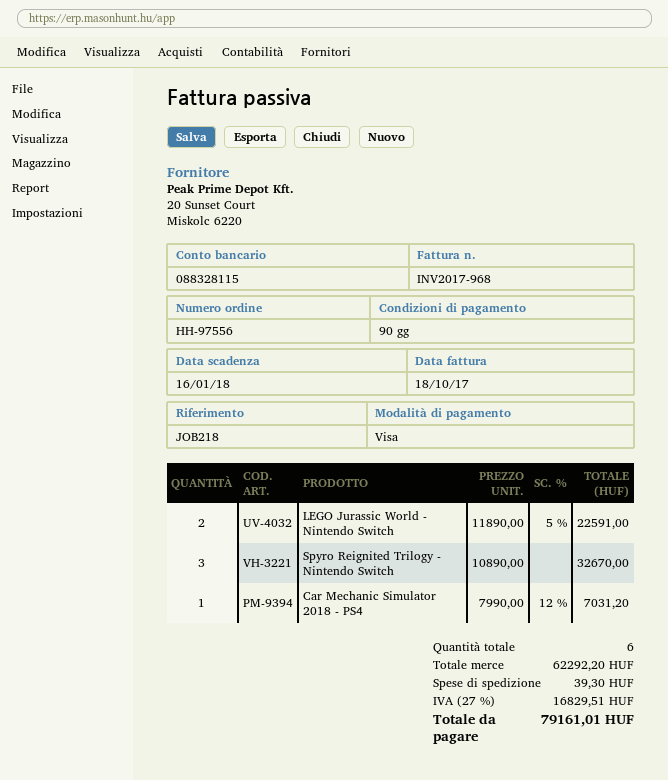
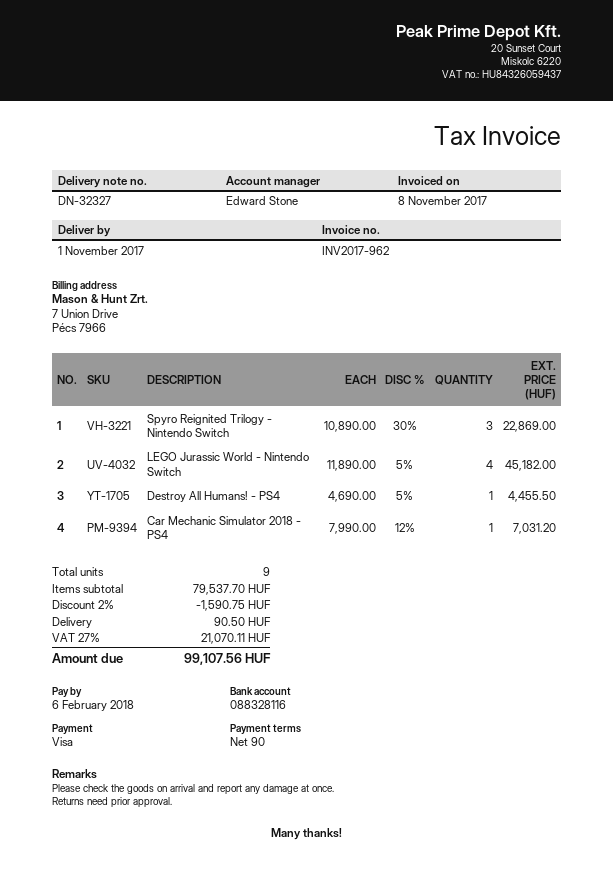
invoice number: INV2017-968 -> INV2017-962
invoice date: 2017-10-18 -> 2017-11-08
due date: 2018-01-16 -> 2018-02-06
bank account: 088328115 -> 088328116
LEGO Jurassic World - Nintendo Switch: 2 x 11890.00 - 5% = 22591.00 -> 4 x 11890.00 - 5% = 45182.00
Spyro Reignited Trilogy - Nintendo Switch: 3 x 10890.00 = 32670.00 -> 3 x 10890.00 - 30% = 22869.00
Destroy All Humans! - PS4: none -> 1 x 4690.00 - 5% = 4455.50
total quantity: 6 -> 9
subtotal: 62292.20 -> 79537.70
discount: none -> 2% = 1590.75
shipping: 39.30 -> 90.50
tax: 27% = 16829.51 -> 27% = 21070.11
total: 79161.01 -> 99107.56

